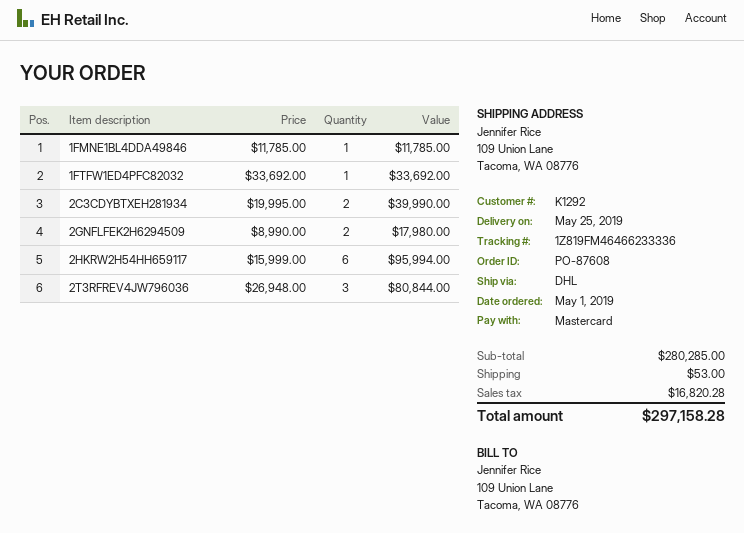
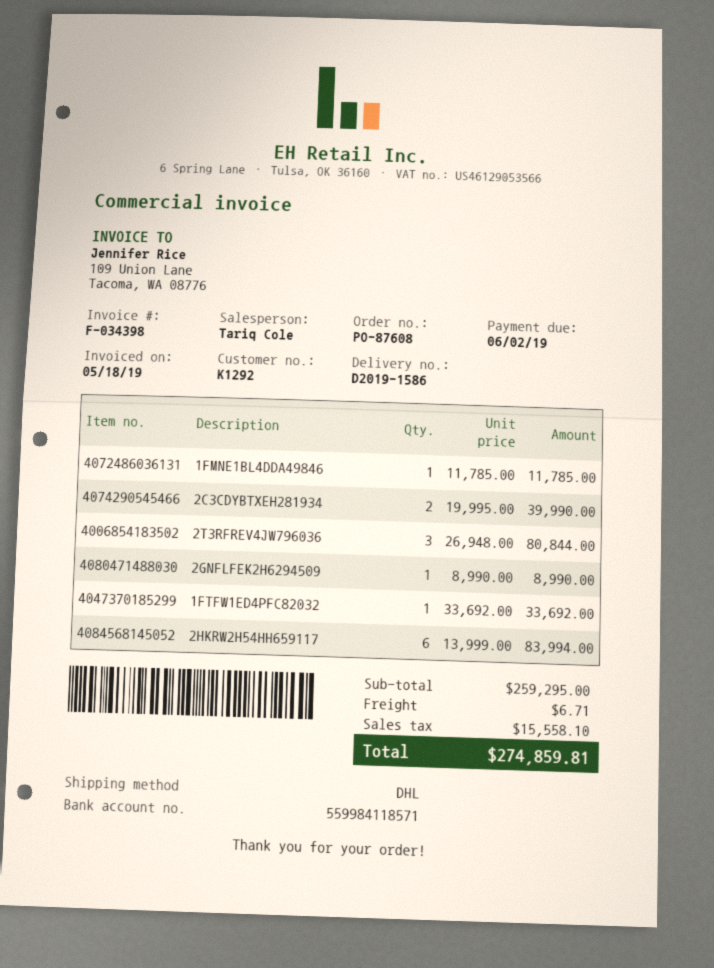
2GNFLFEK2H6294509: 2 x 8990.00 = 17980.00 -> 1 x 8990.00 = 8990.00
2HKRW2H54HH659117: 6 x 15999.00 = 95994.00 -> 6 x 13999.00 = 83994.00
subtotal: 280285.00 -> 259295.00
shipping: 53.00 -> 6.71
tax: 16820.28 -> 15558.10
total: 297158.28 -> 274859.81

